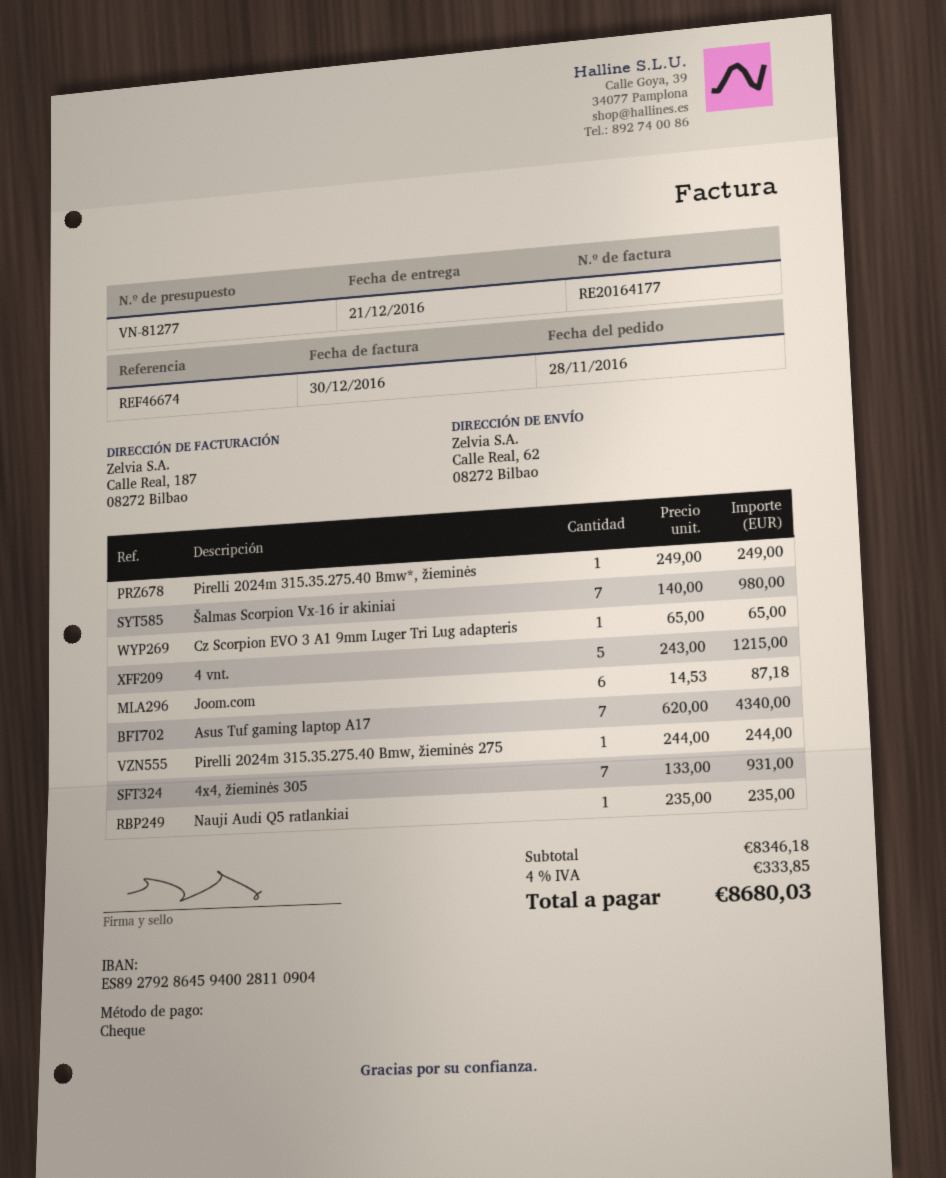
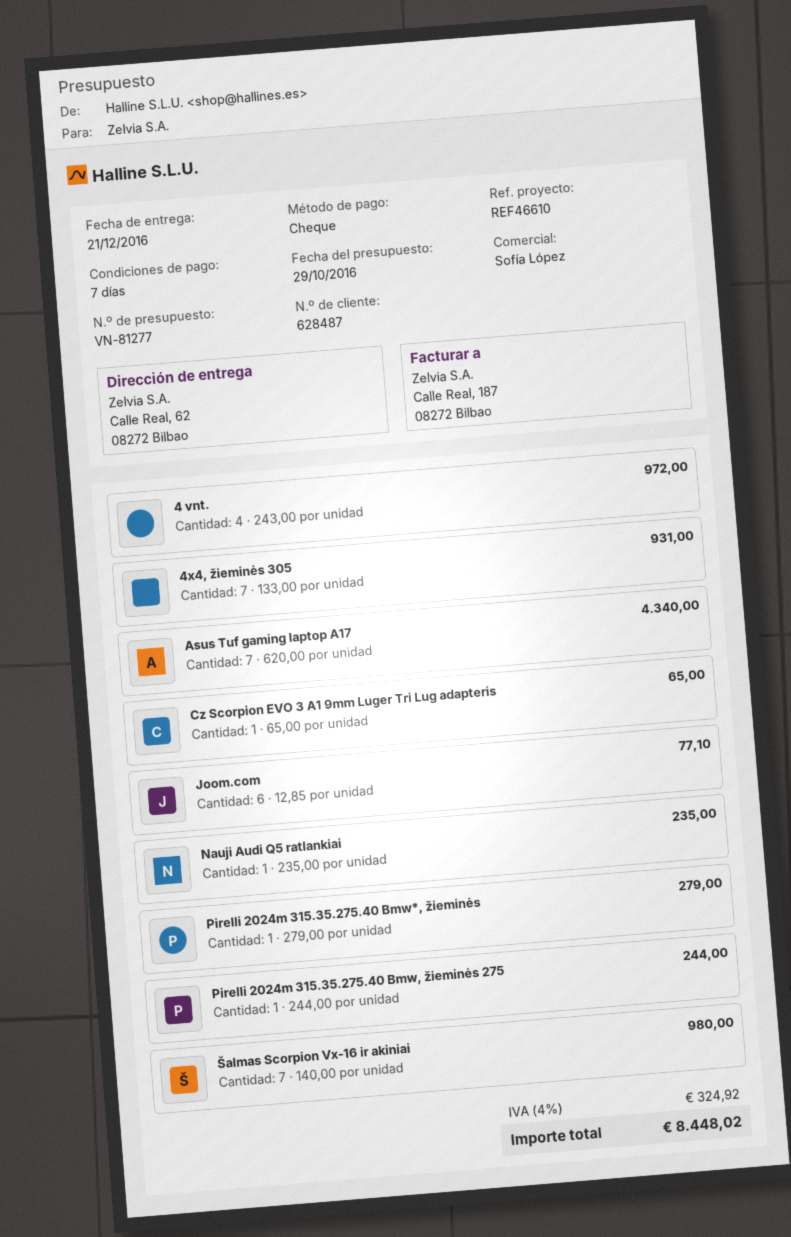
reference: REF46674 -> REF46610
Pirelli 2024m 315.35.275.40 Bmw*, žieminės: 1 x 249.00 = 249.00 -> 1 x 279.00 = 279.00
4 vnt.: 5 x 243.00 = 1215.00 -> 4 x 243.00 = 972.00
Joom.com: 6 x 14.53 = 87.18 -> 6 x 12.85 = 77.10
tax: 4% = 333.85 -> 4% = 324.92
total: 8680.03 -> 8448.02

